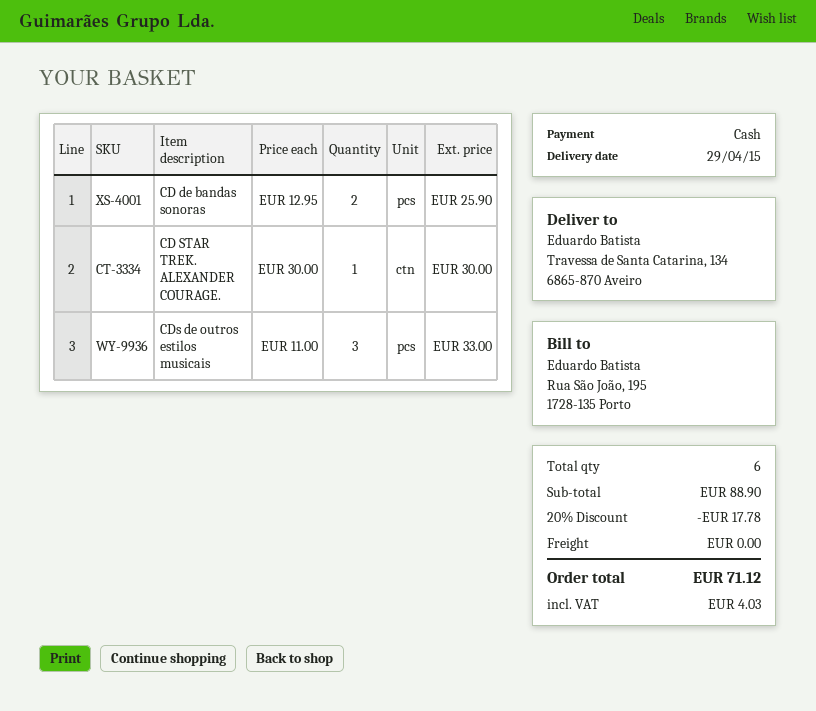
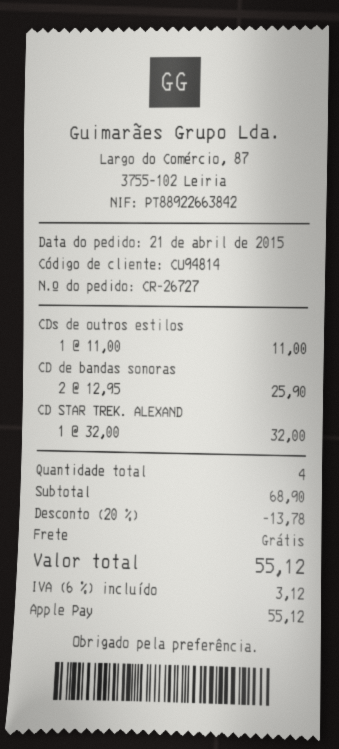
payment method: cash -> Apple Pay
CD STAR TREK. ALEXANDER COURAGE.: 1 x 30.00 = 30.00 -> 1 x 32.00 = 32.00
CDs de outros estilos musicais: 3 x 11.00 = 33.00 -> 1 x 11.00 = 11.00
total quantity: 6 -> 4
subtotal: 88.90 -> 68.90
discount: 20% = 17.78 -> 20% = 13.78
tax: 4.03 -> 3.12
total: 71.12 -> 55.12

